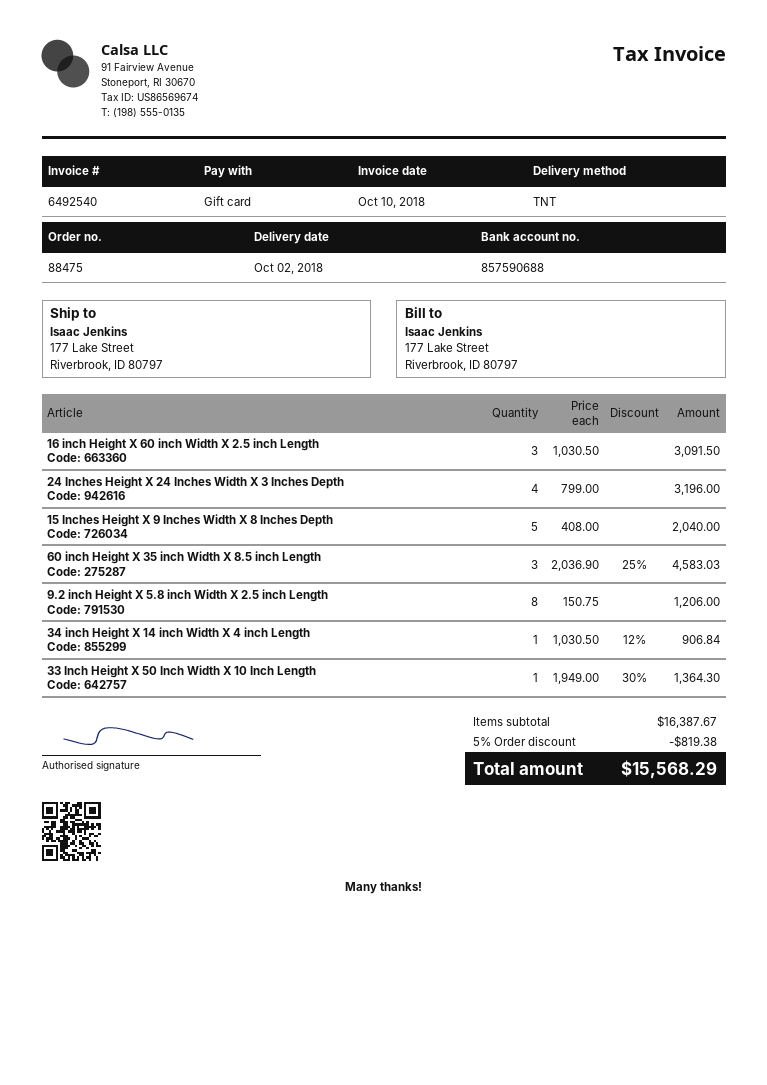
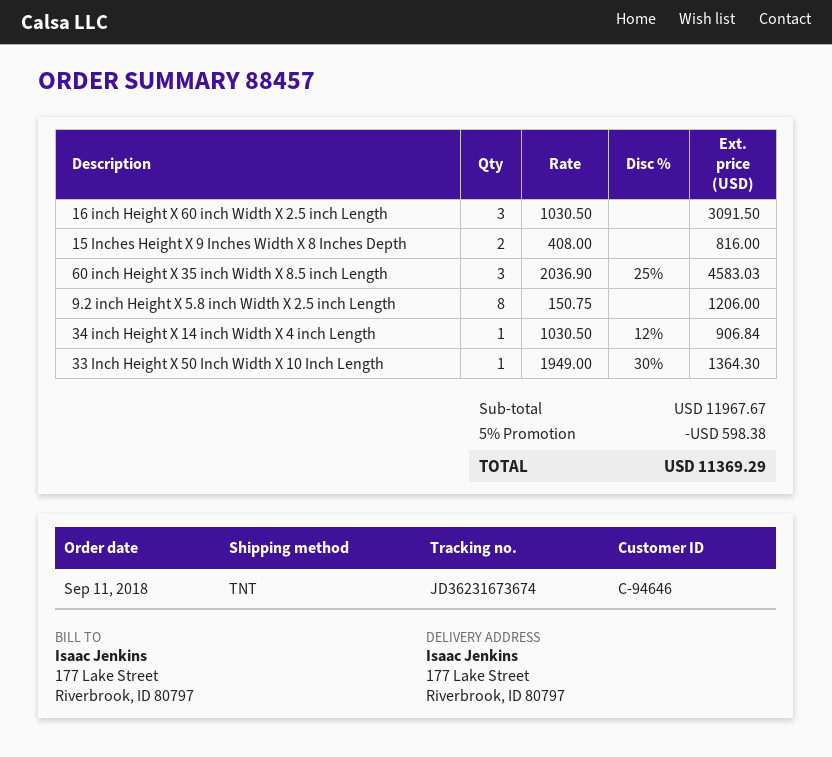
order number: 88475 -> 88457
24 Inches Height X 24 Inches Width X 3 Inches Depth: 4 x 799.00 = 3196.00 -> none
15 Inches Height X 9 Inches Width X 8 Inches Depth: 5 x 408.00 = 2040.00 -> 2 x 408.00 = 816.00
subtotal: 16387.67 -> 11967.67
discount: 5% = 819.38 -> 5% = 598.38
total: 15568.29 -> 11369.29

